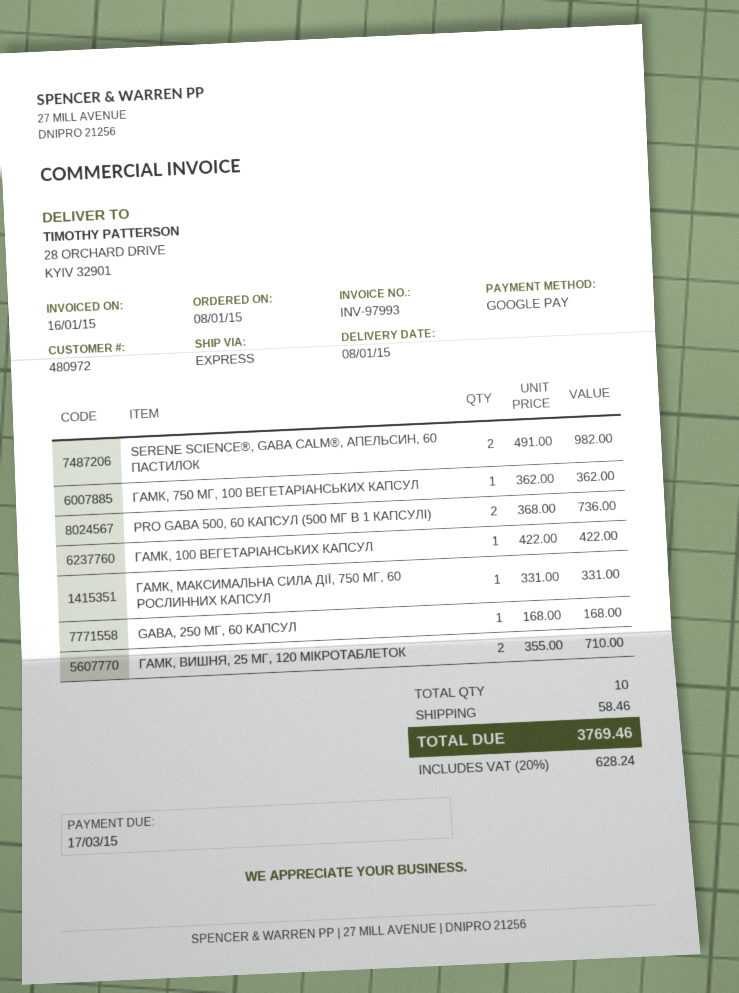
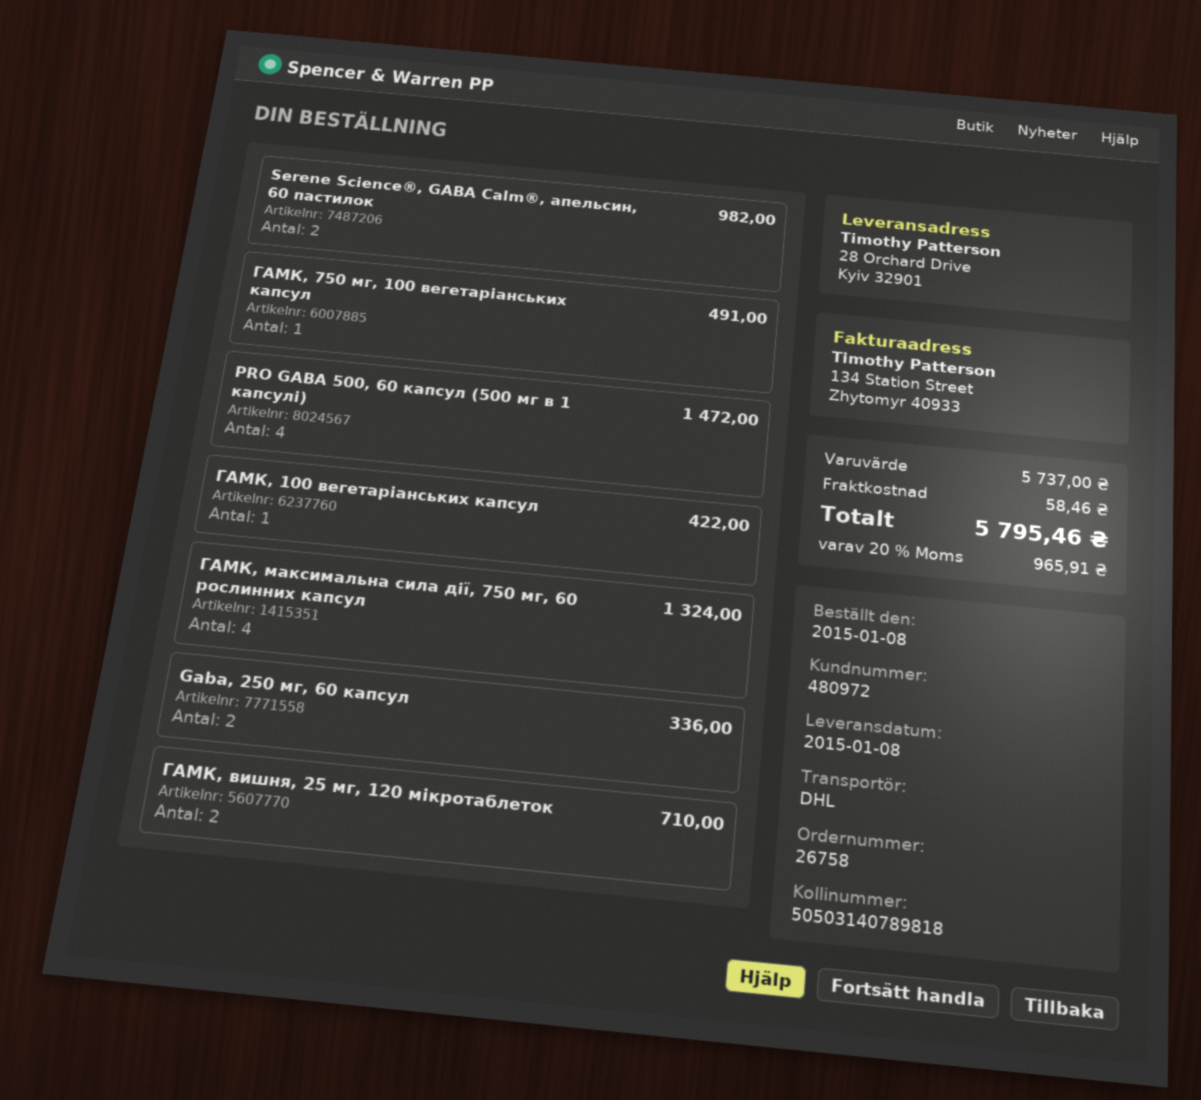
shipping method: express -> DHL
ГАМК, 750 МГ, 100 ВЕГЕТАРІАНСЬКИХ КАПСУЛ: 1 for 362.00 -> 1 for 491.00
PRO GABA 500, 60 КАПСУЛ (500 МГ В 1 КАПСУЛІ): 2 for 736.00 -> 4 for 1472.00
ГАМК, МАКСИМАЛЬНА СИЛА ДІЇ, 750 МГ, 60 РОСЛИННИХ КАПСУЛ: 1 for 331.00 -> 4 for 1324.00
GABA, 250 МГ, 60 КАПСУЛ: 1 for 168.00 -> 2 for 336.00
tax: 20% = 628.24 -> 20% = 965.91
total: 3769.46 -> 5795.46

